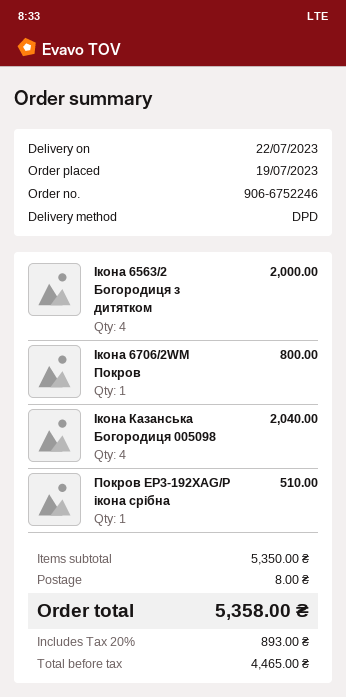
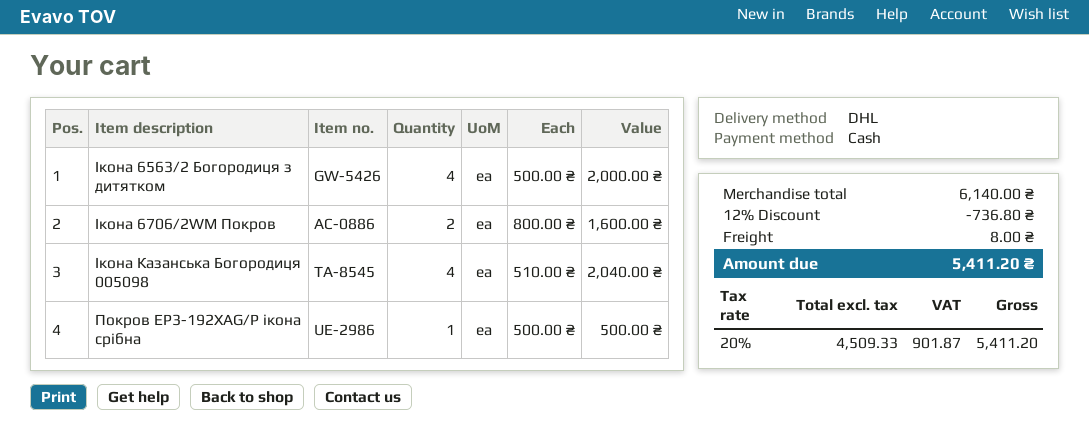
shipping method: DPD -> DHL
Ікона 6706/2WM Покров: 1 for 800.00 -> 2 for 1600.00
Покров EP3-192XAG/Р ікона срібна: 1 for 510.00 -> 1 for 500.00
subtotal: 5350.00 -> 6140.00
discount: none -> 12% = 736.80
net: 4465.00 -> 4509.33
tax: 20% = 893.00 -> 20% = 901.87
total: 5358.00 -> 5411.20

